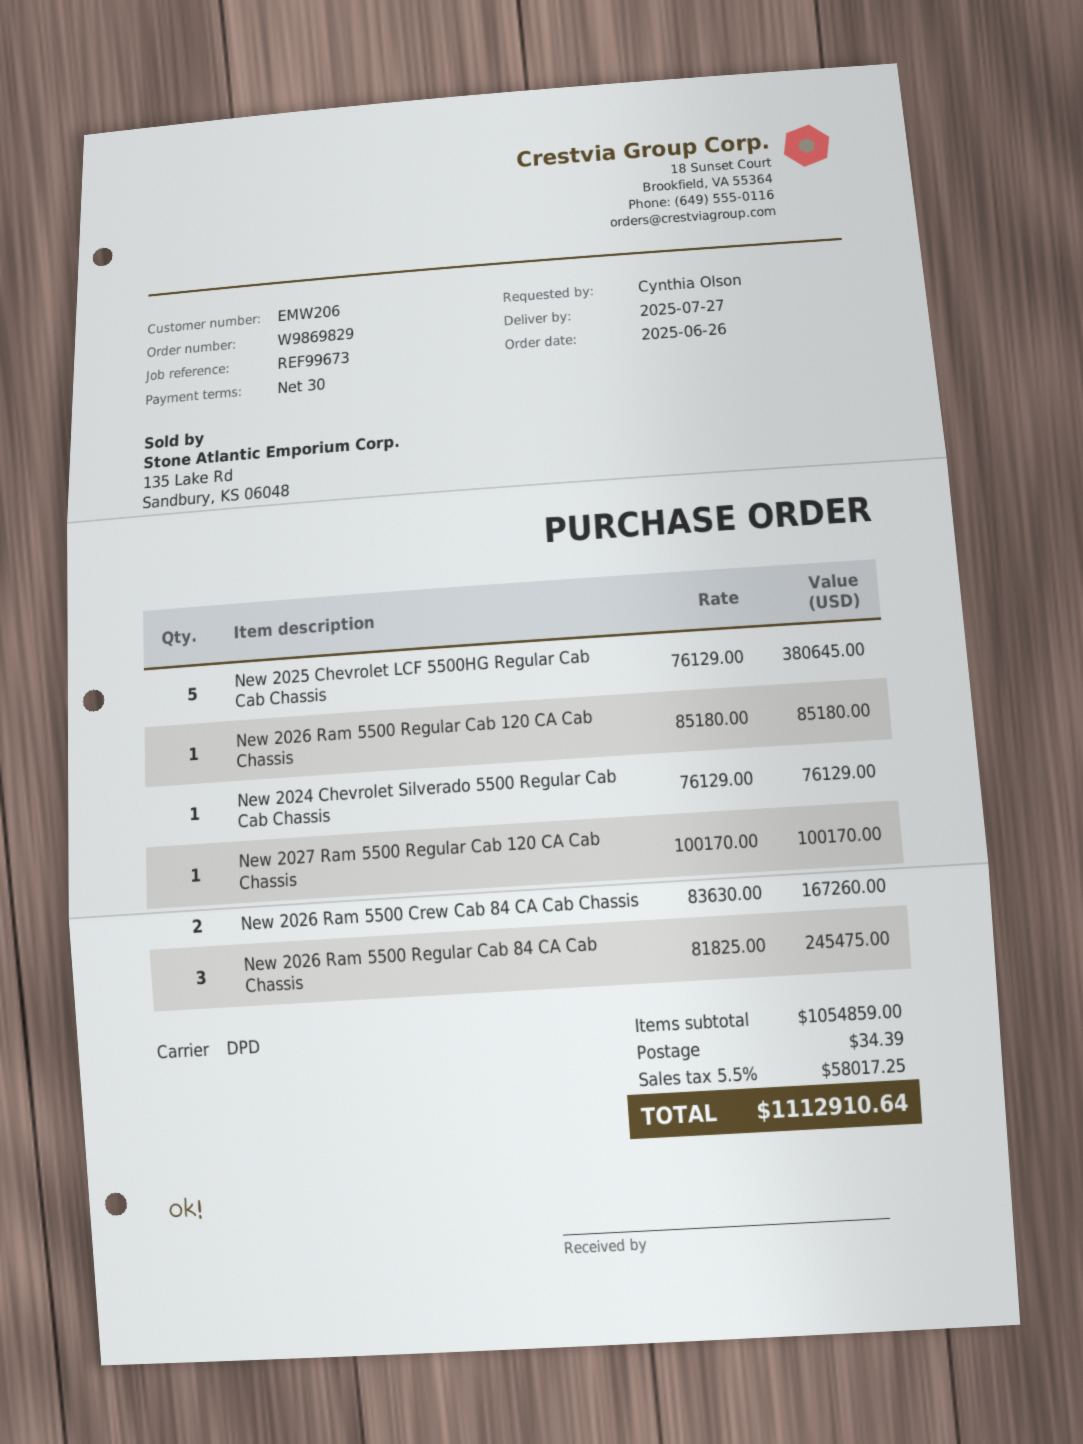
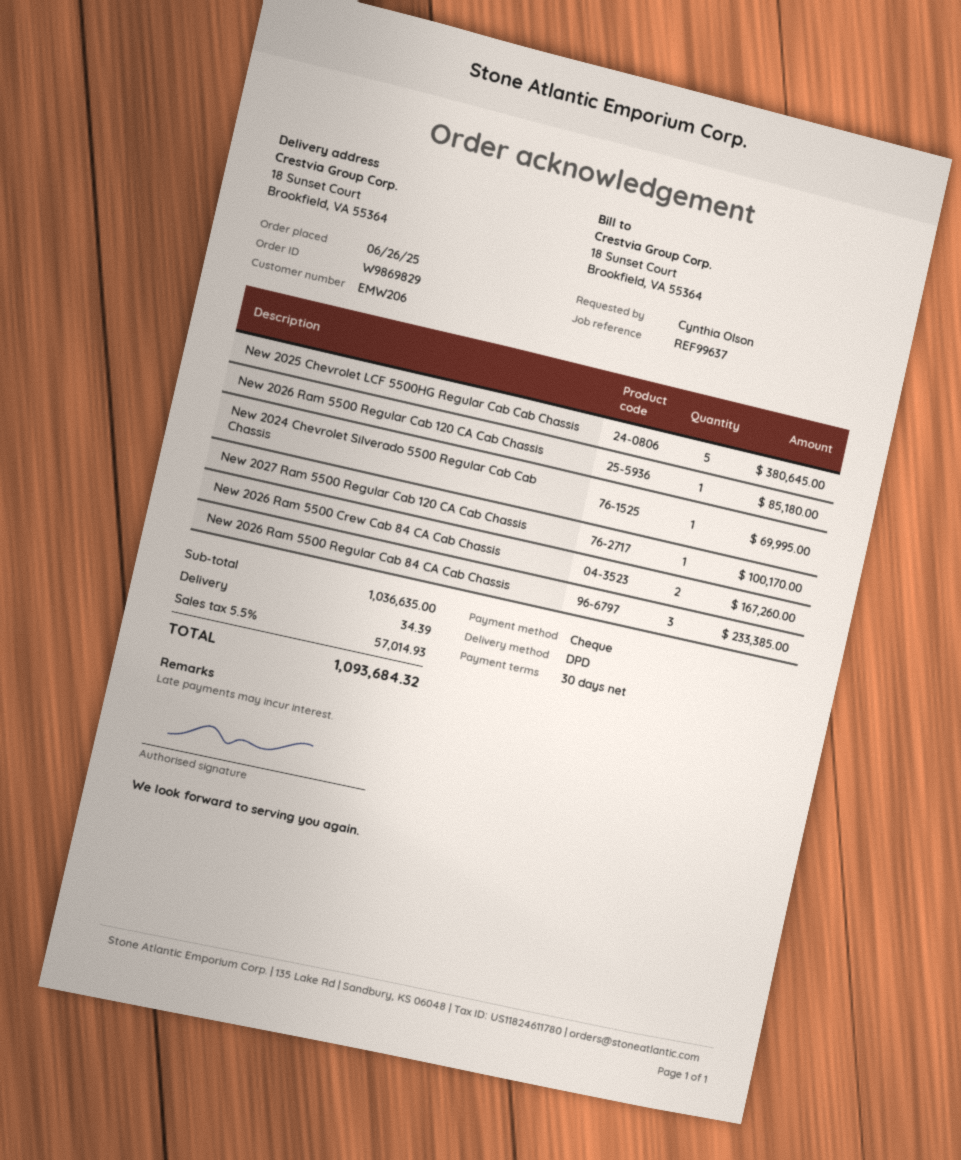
reference: REF99673 -> REF99637
New 2024 Chevrolet Silverado 5500 Regular Cab Cab Chassis: 1 for 76129.00 -> 1 for 69995.00
New 2026 Ram 5500 Regular Cab 84 CA Cab Chassis: 3 for 245475.00 -> 3 for 233385.00
subtotal: 1054859.00 -> 1036635.00
tax: 5.5% = 58017.25 -> 5.5% = 57014.93
total: 1112910.64 -> 1093684.32

